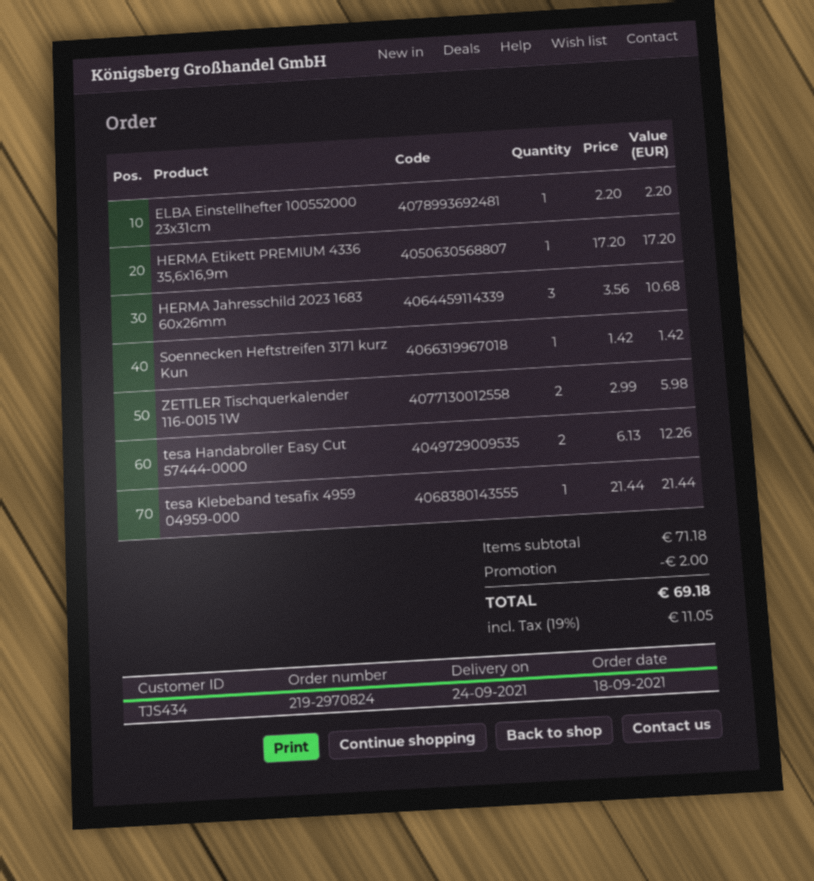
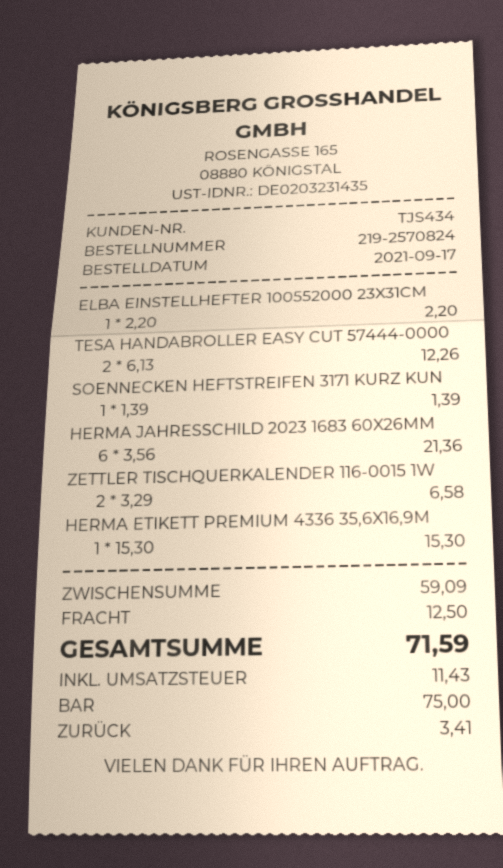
order number: 219-2970824 -> 219-2570824
order date: 2021-09-18 -> 2021-09-17
HERMA Etikett PREMIUM 4336 35,6x16,9m: 1 x 17.20 = 17.20 -> 1 x 15.30 = 15.30
HERMA Jahresschild 2023 1683 60x26mm: 3 x 3.56 = 10.68 -> 6 x 3.56 = 21.36
Soennecken Heftstreifen 3171 kurz Kun: 1 x 1.42 = 1.42 -> 1 x 1.39 = 1.39
ZETTLER Tischquerkalender 116-0015 1W: 2 x 2.99 = 5.98 -> 2 x 3.29 = 6.58
tesa Klebeband tesafix 4959 04959-000: 1 x 21.44 = 21.44 -> none
subtotal: 71.18 -> 59.09
discount: 2.00 -> none
shipping: none -> 12.50
tax: 11.05 -> 11.43
total: 69.18 -> 71.59

